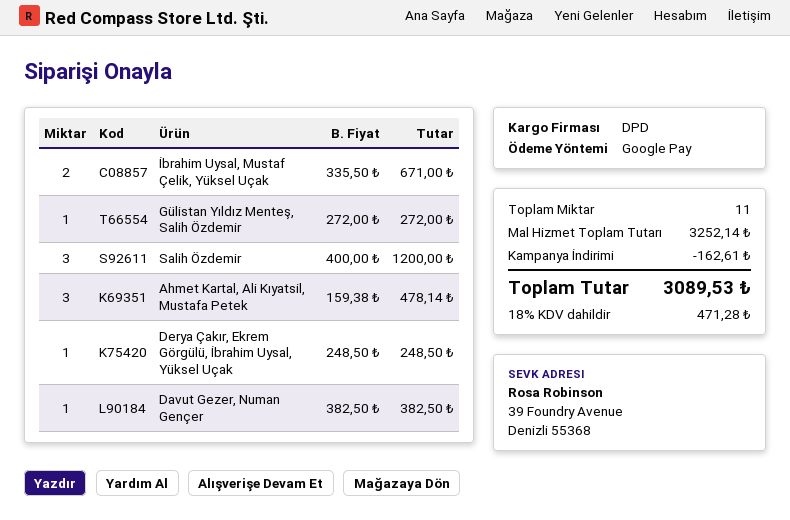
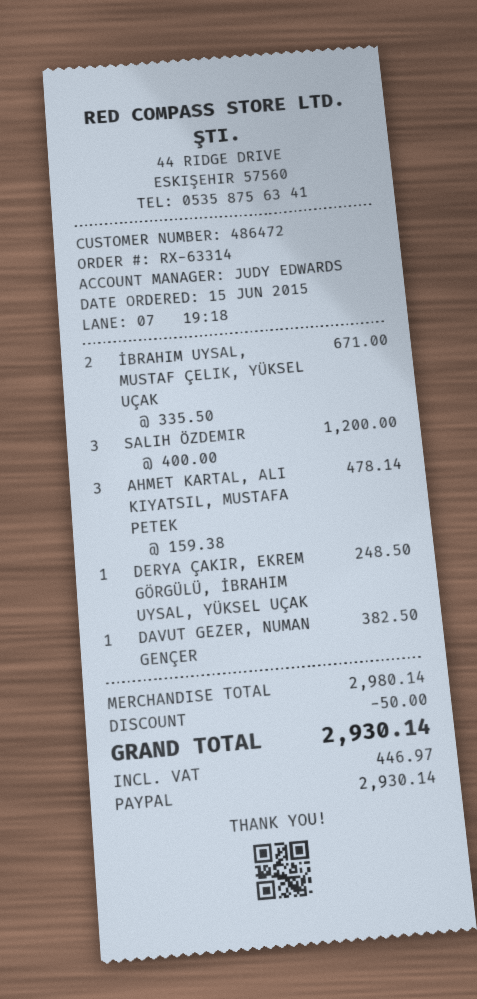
payment method: Google Pay -> PayPal
Gülistan Yıldız Menteş, Salih Özdemir: 1 x 272.00 = 272.00 -> none
subtotal: 3252.14 -> 2980.14
discount: 162.61 -> 50.00
tax: 471.28 -> 446.97
total: 3089.53 -> 2930.14

